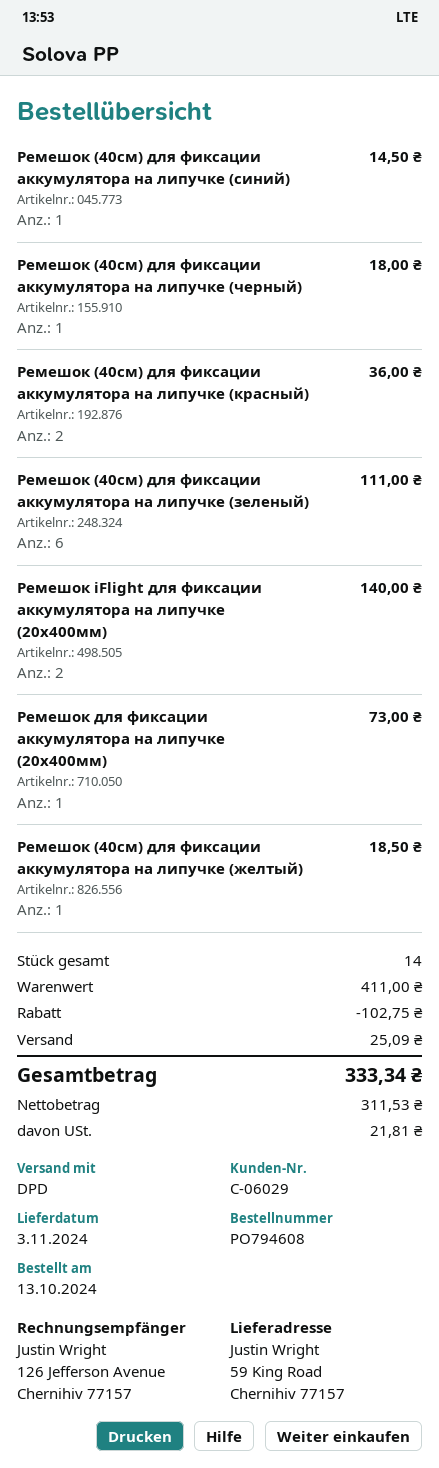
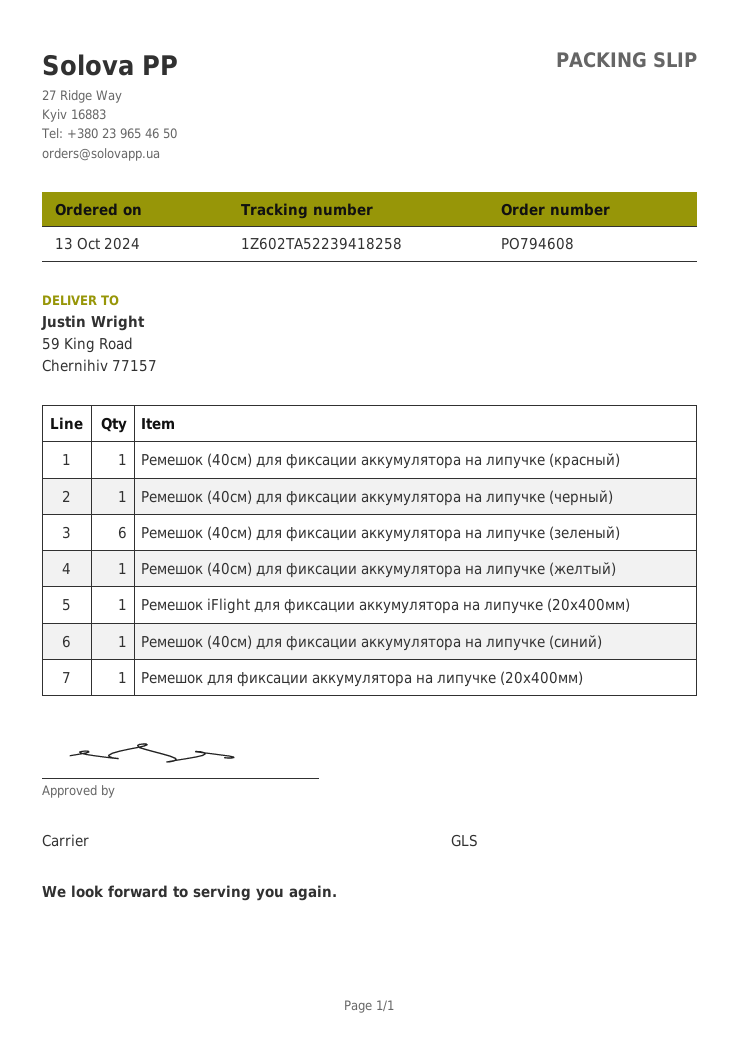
shipping method: DPD -> GLS
Ремешок (40см) для фиксации аккумулятора на липучке (красный): 2 -> 1
Ремешок iFlight для фиксации аккумулятора на липучке (20х400мм): 2 -> 1

